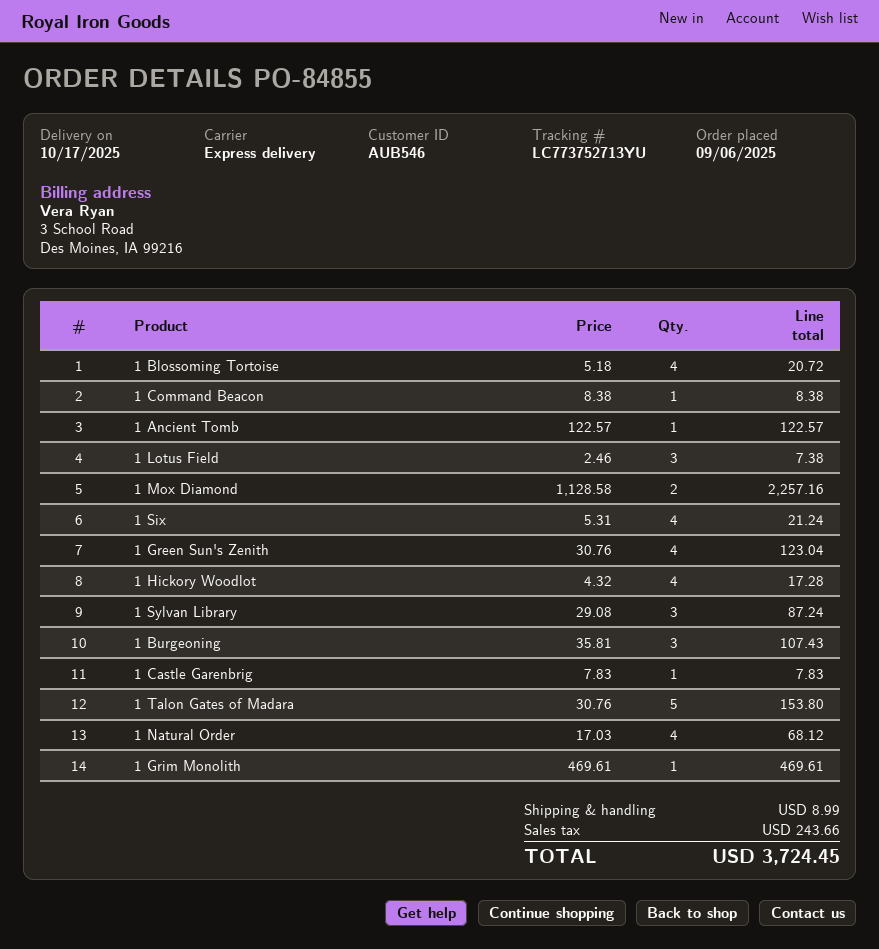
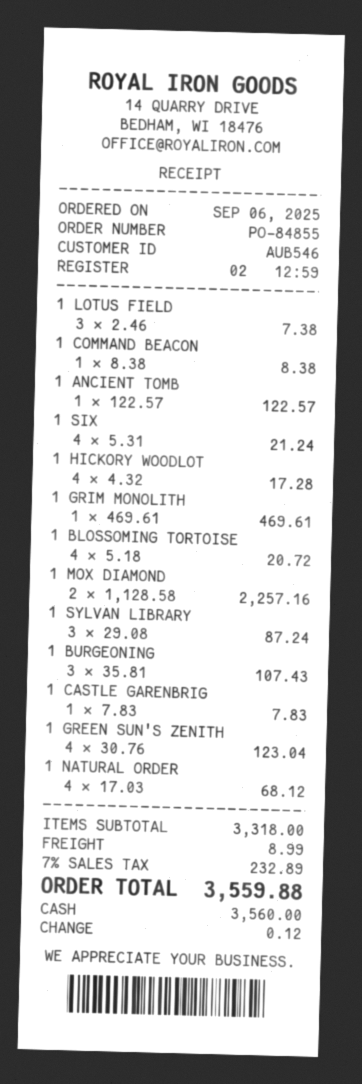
1 Talon Gates of Madara: 5 x 30.76 = 153.80 -> none
tax: 243.66 -> 232.89
total: 3724.45 -> 3559.88

